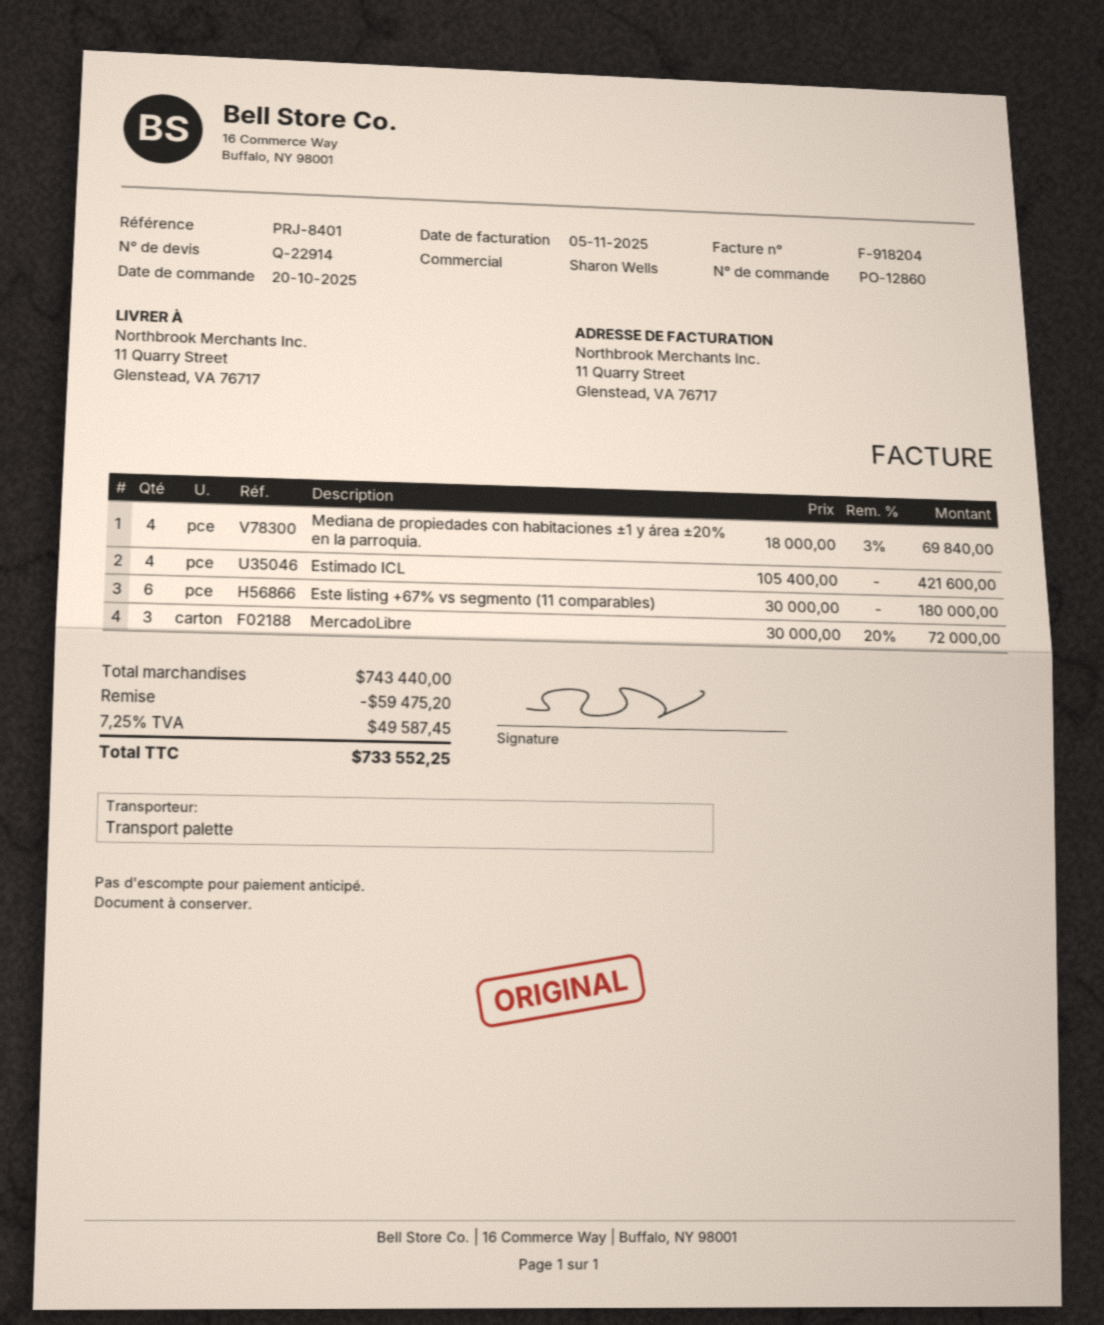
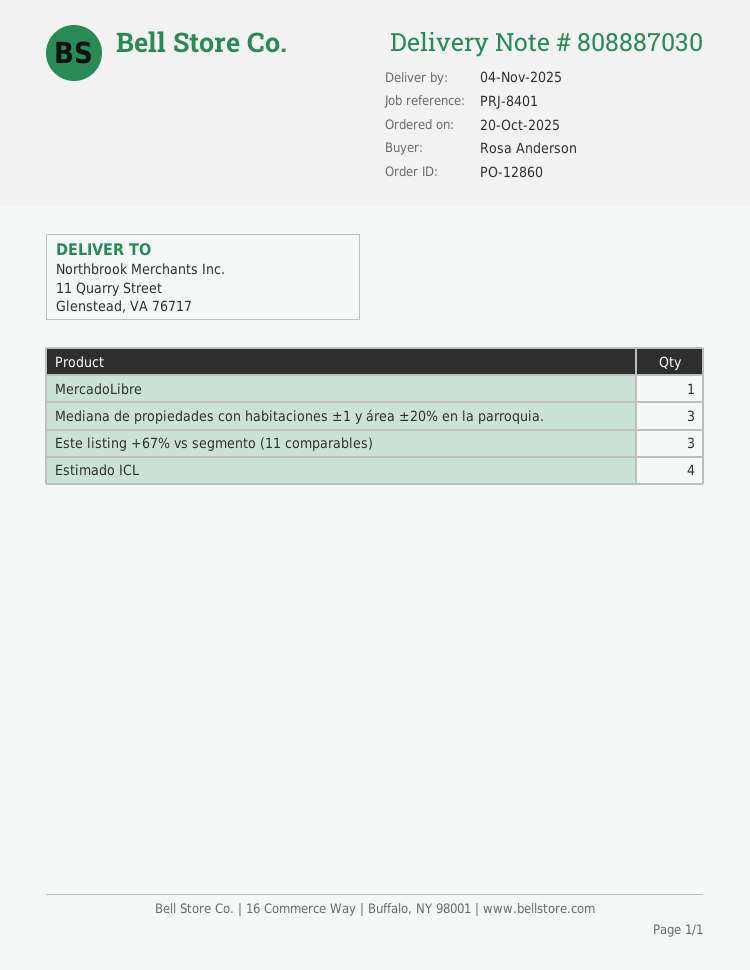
Mediana de propiedades con habitaciones ±1 y área ±20% en la parroquia.: 4 -> 3
Este listing +67% vs segmento (11 comparables): 6 -> 3
MercadoLibre: 3 -> 1

